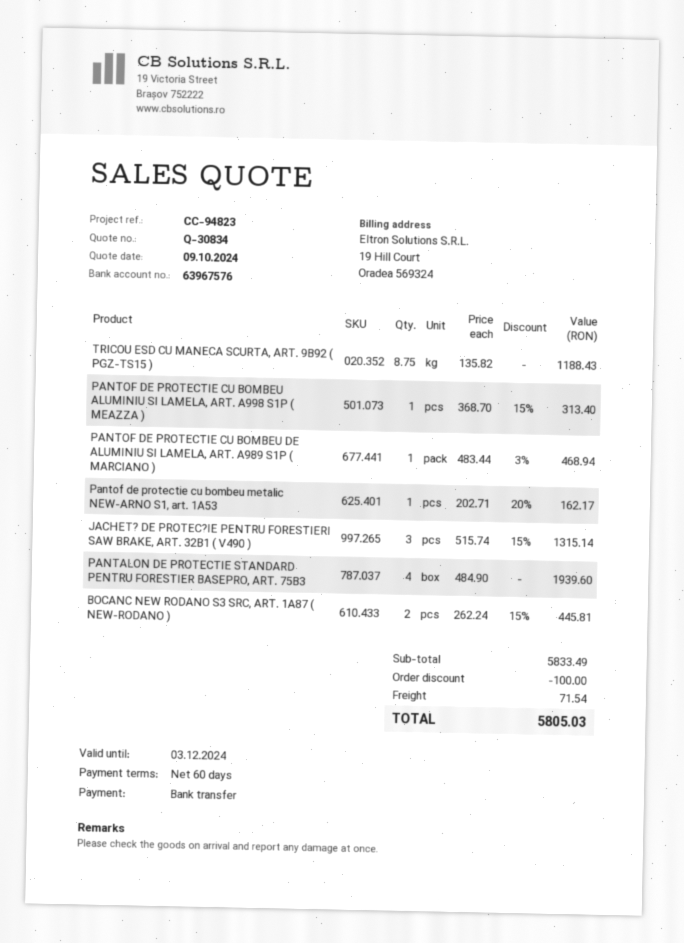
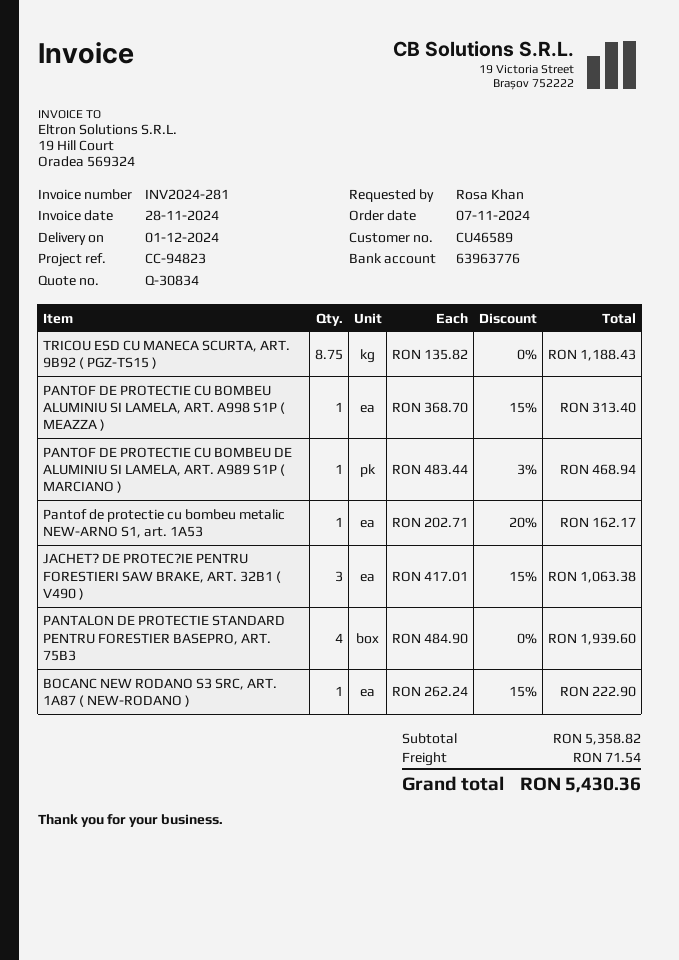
bank account: 63967576 -> 63963776
JACHET? DE PROTEC?IE PENTRU FORESTIERI SAW BRAKE, ART. 32B1 ( V490 ): 3 x 515.74 - 15% = 1315.14 -> 3 x 417.01 - 15% = 1063.38
BOCANC NEW RODANO S3 SRC, ART. 1A87 ( NEW-RODANO ): 2 x 262.24 - 15% = 445.81 -> 1 x 262.24 - 15% = 222.90
subtotal: 5833.49 -> 5358.82
discount: 100.00 -> none
total: 5805.03 -> 5430.36

